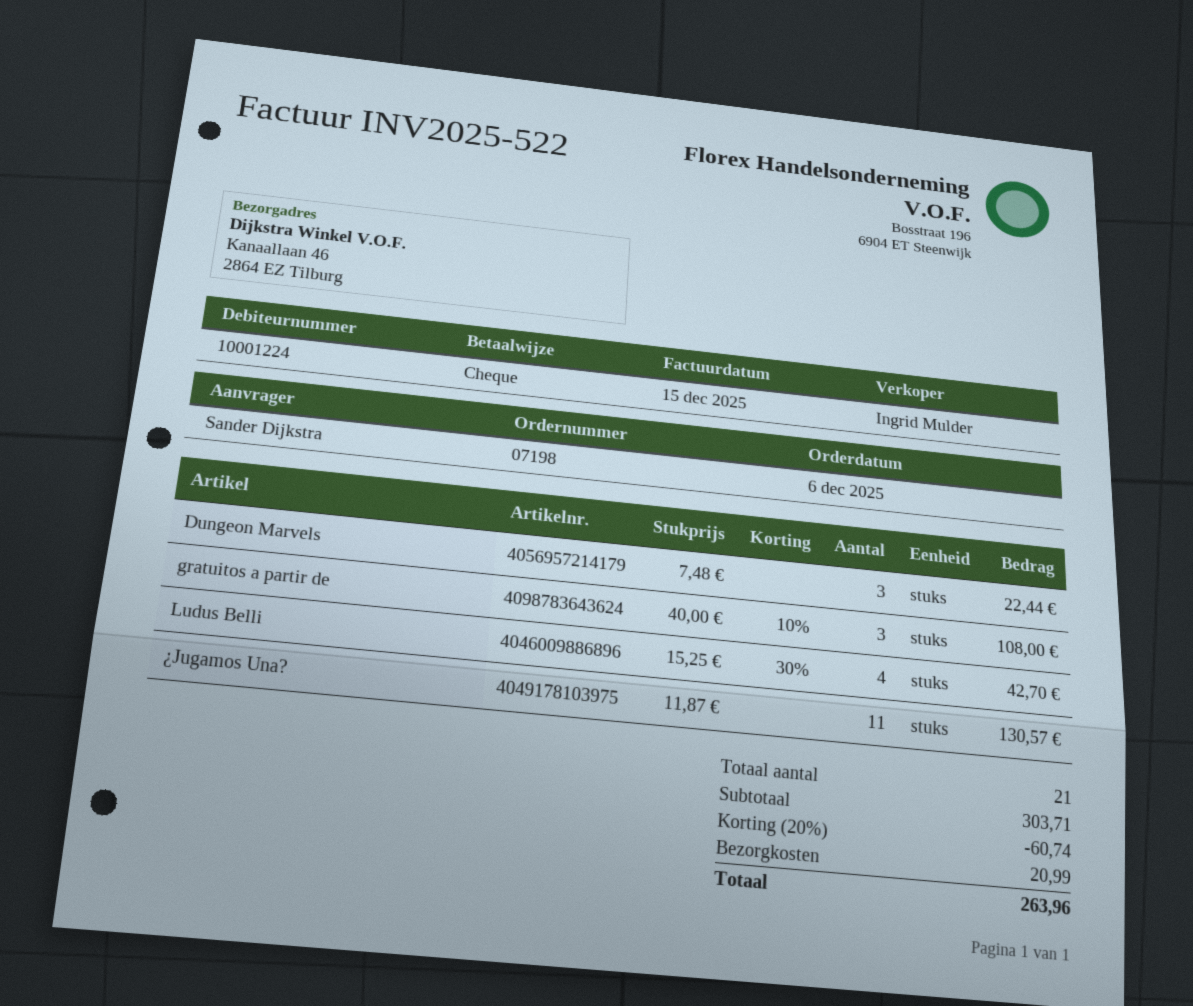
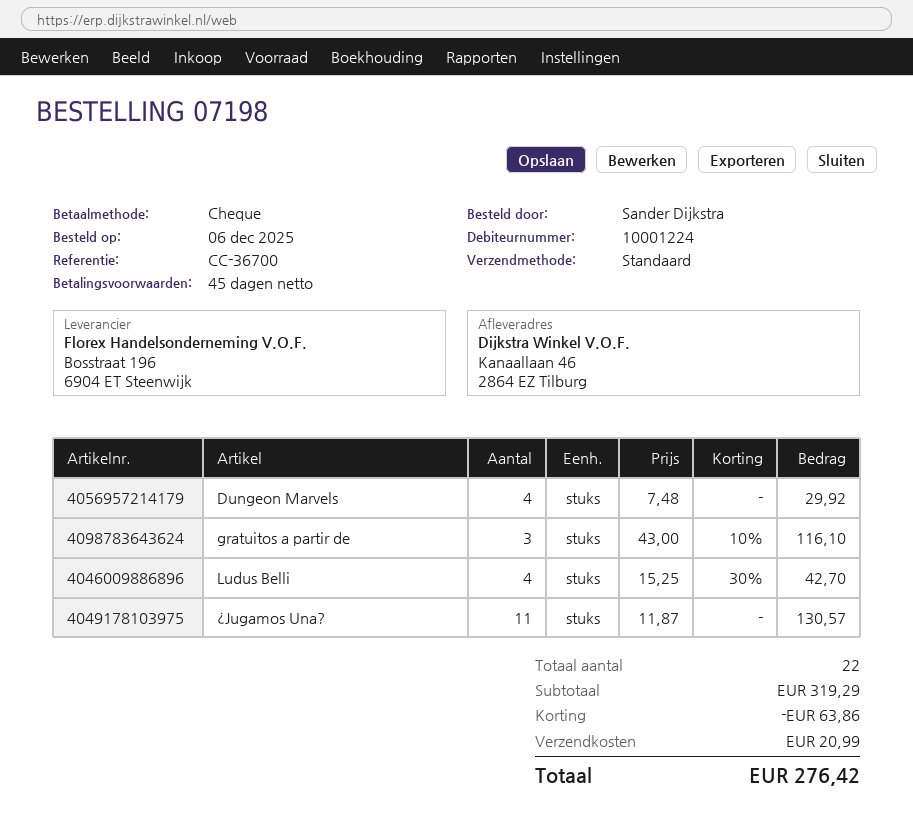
Dungeon Marvels: 3 x 7.48 = 22.44 -> 4 x 7.48 = 29.92
gratuitos a partir de: 3 x 40.00 - 10% = 108.00 -> 3 x 43.00 - 10% = 116.10
total quantity: 21 -> 22
subtotal: 303.71 -> 319.29
discount: 60.74 -> 63.86
total: 263.96 -> 276.42

